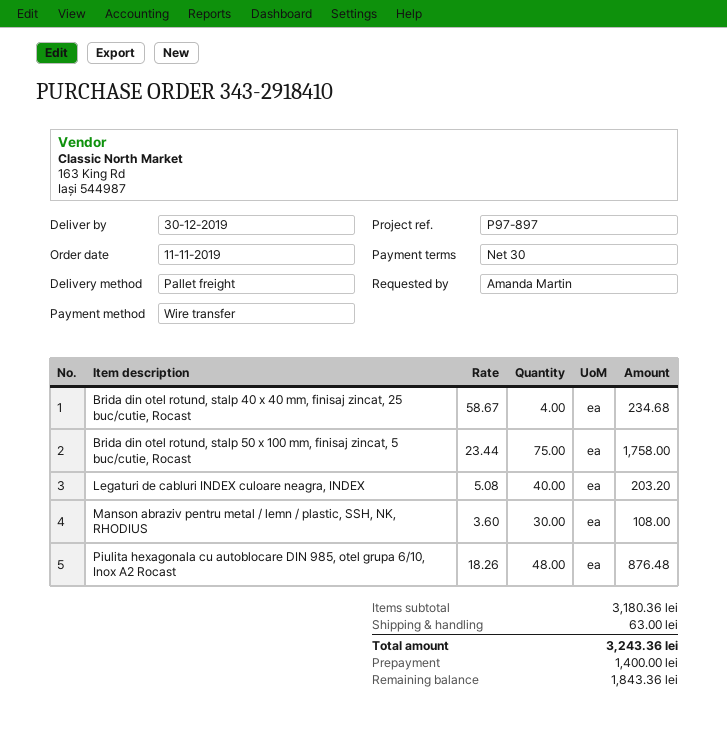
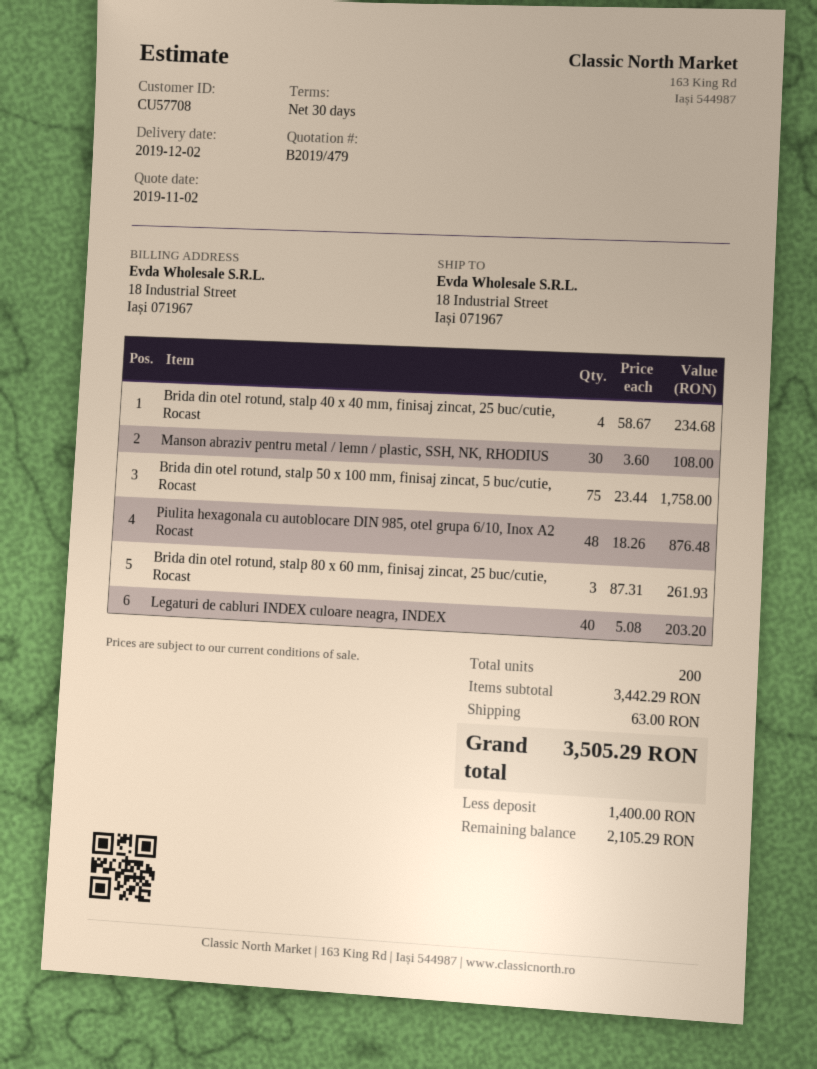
delivery date: 2019-12-30 -> 2019-12-02
Brida din otel rotund, stalp 80 x 60 mm, finisaj zincat, 25 buc/cutie, Rocast: none -> 3 x 87.31 = 261.93
subtotal: 3180.36 -> 3442.29
total: 3243.36 -> 3505.29
balance: 1843.36 -> 2105.29

